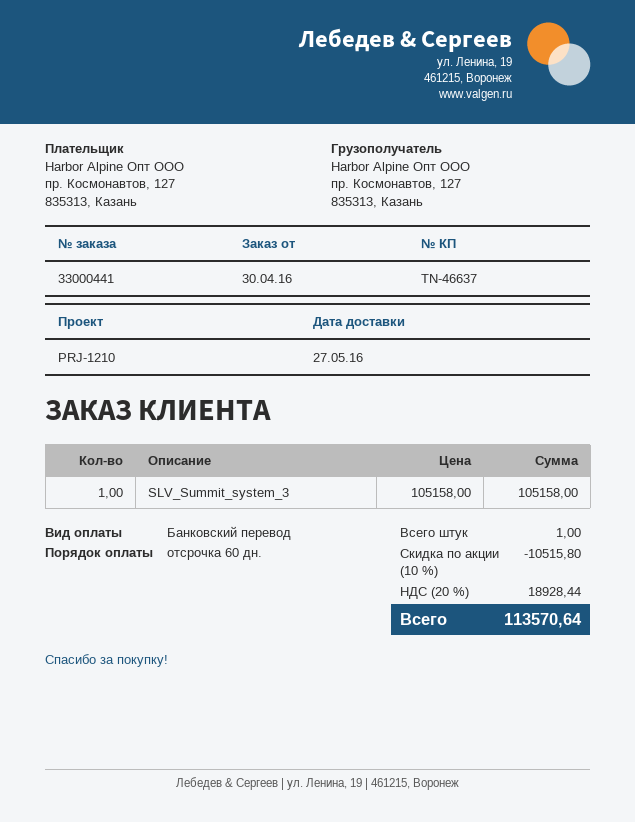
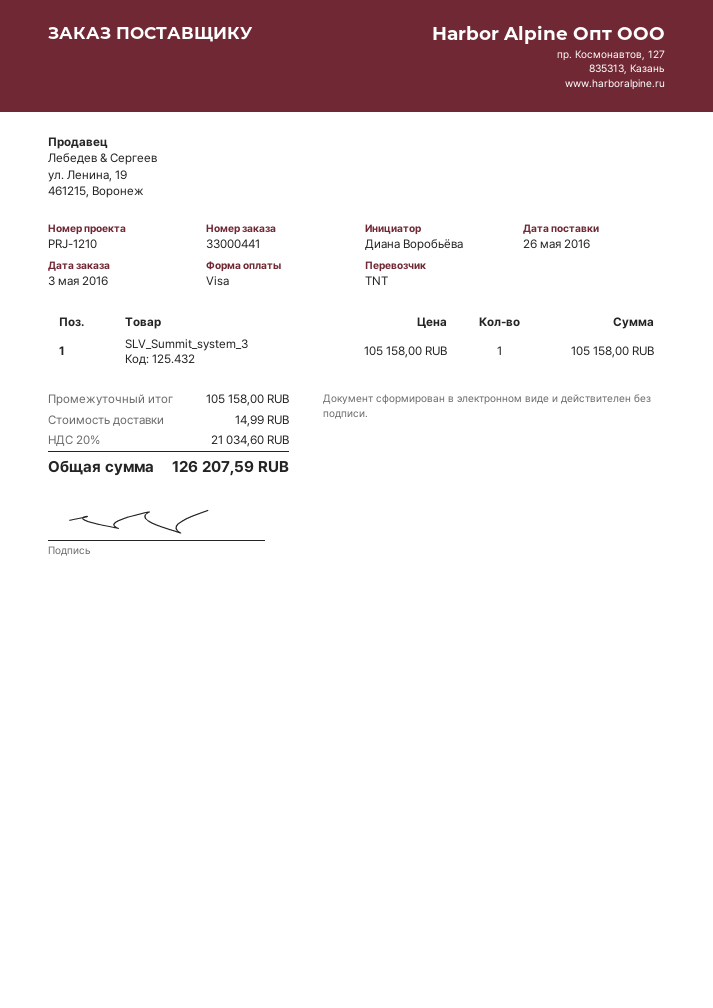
order date: 2016-04-30 -> 2016-05-03
delivery date: 2016-05-27 -> 2016-05-26
payment method: bank transfer -> Visa
discount: 10% = 10515.80 -> none
shipping: none -> 14.99
tax: 20% = 18928.44 -> 20% = 21034.60
total: 113570.64 -> 126207.59

